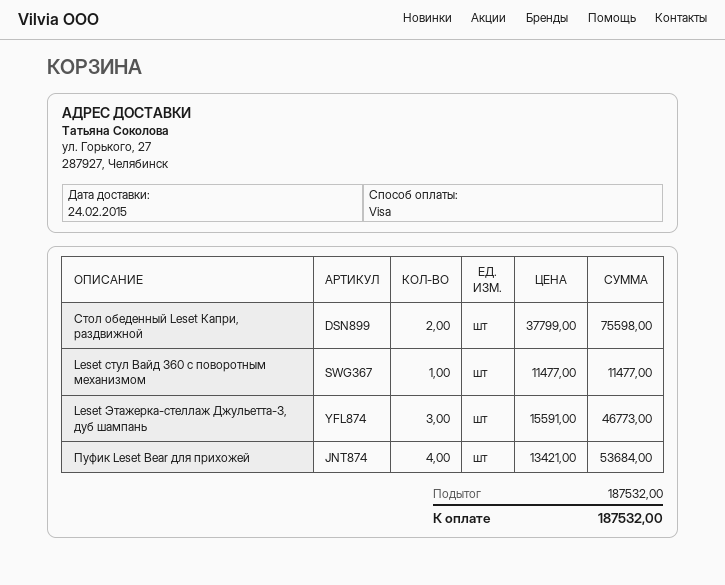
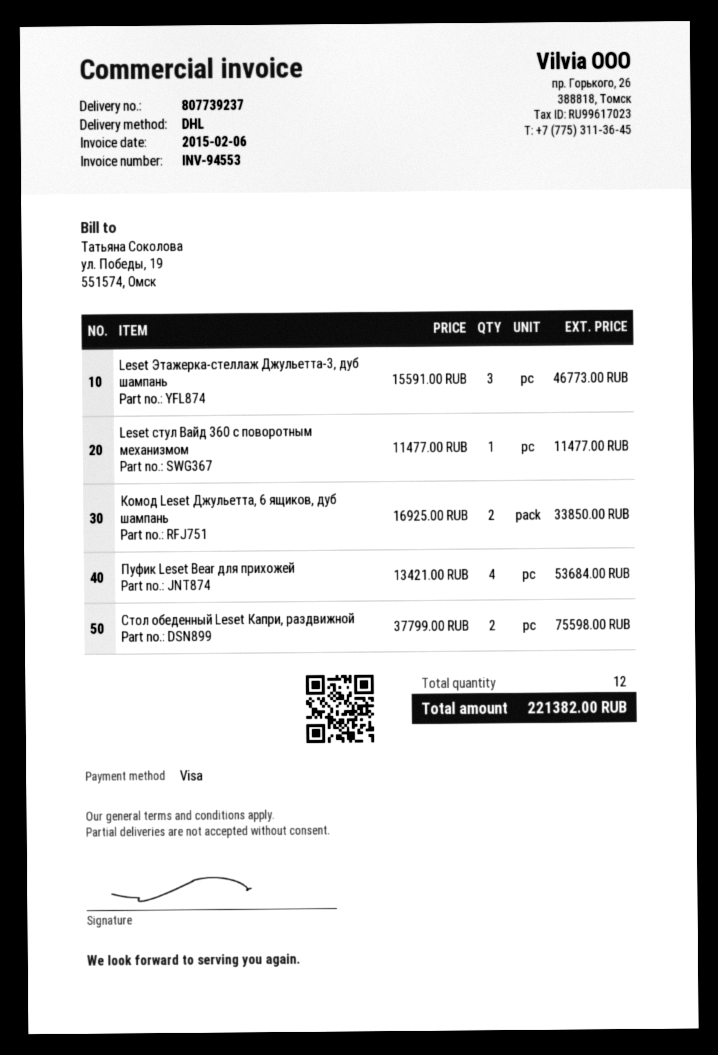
Комод Leset Джульетта, 6 ящиков, дуб шампань: none -> 2 x 16925.00 = 33850.00
total: 187532.00 -> 221382.00

